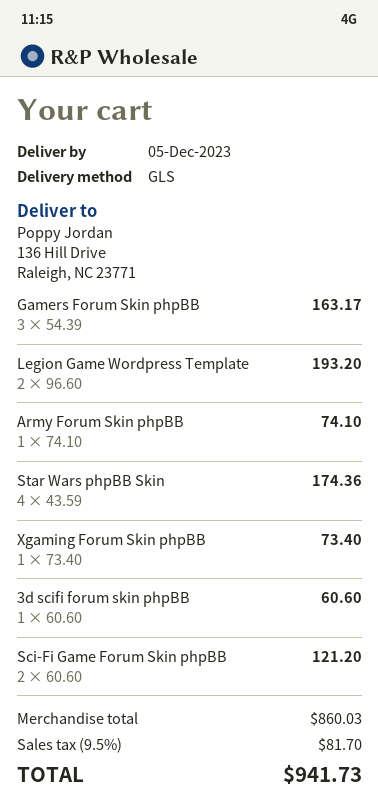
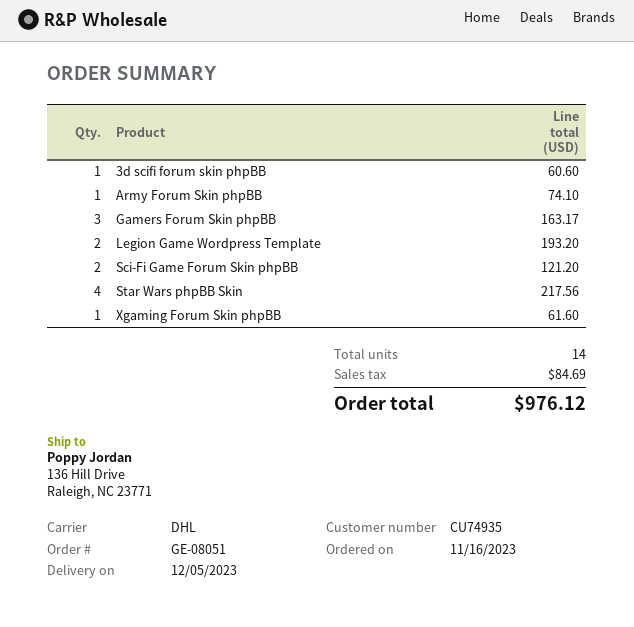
shipping method: GLS -> DHL
Star Wars phpBB Skin: 4 for 174.36 -> 4 for 217.56
Xgaming Forum Skin phpBB: 1 for 73.40 -> 1 for 61.60
tax: 81.70 -> 84.69
total: 941.73 -> 976.12

